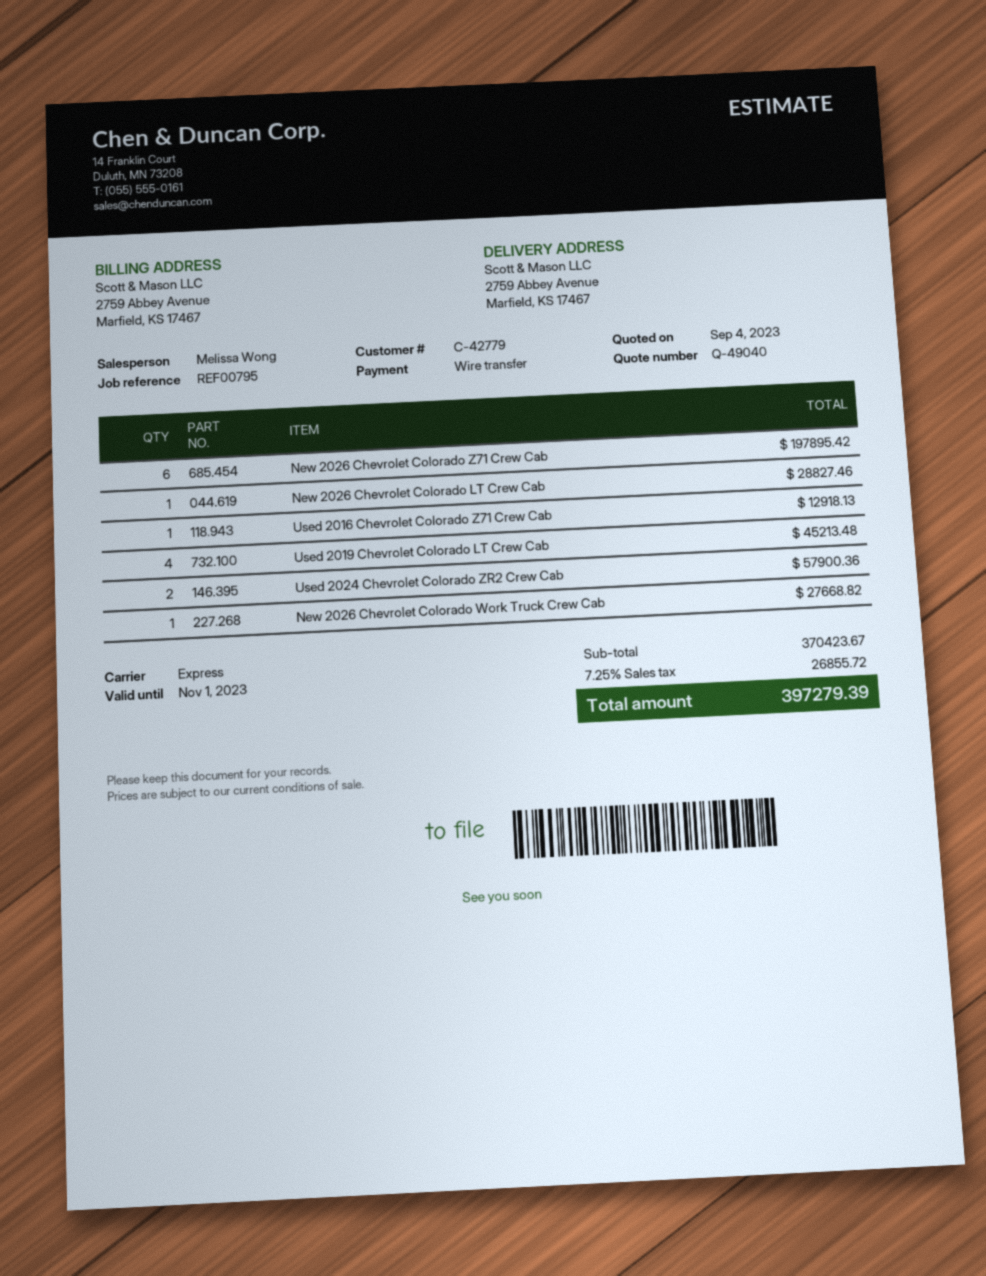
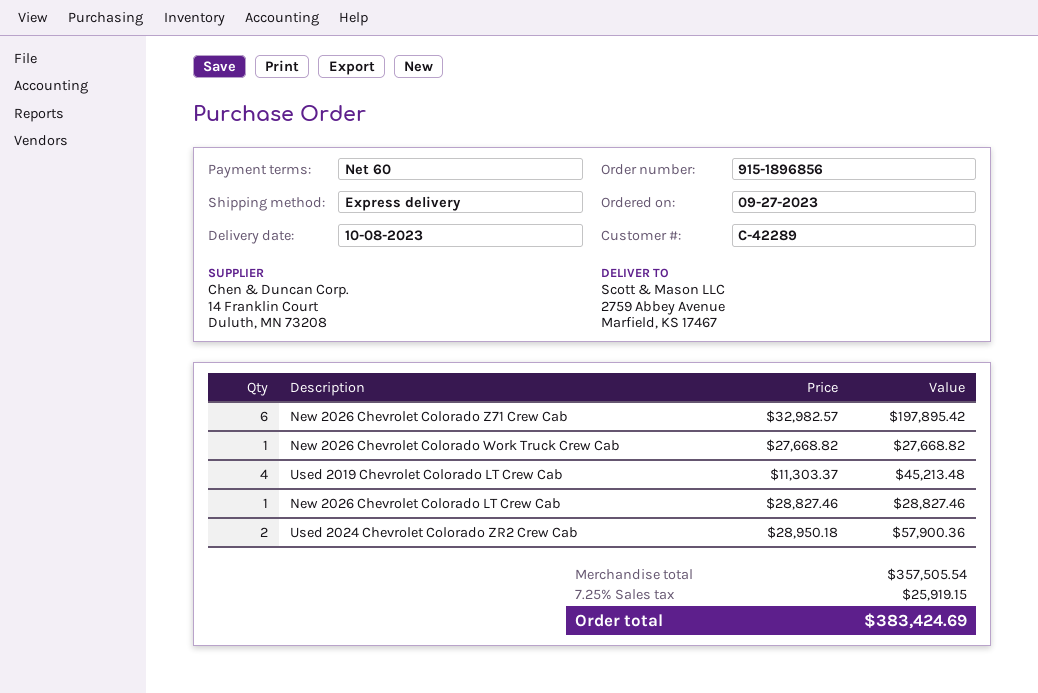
customer number: C-42779 -> C-42289
Used 2016 Chevrolet Colorado Z71 Crew Cab: 1 for 12918.13 -> none
subtotal: 370423.67 -> 357505.54
tax: 7.25% = 26855.72 -> 7.25% = 25919.15
total: 397279.39 -> 383424.69

